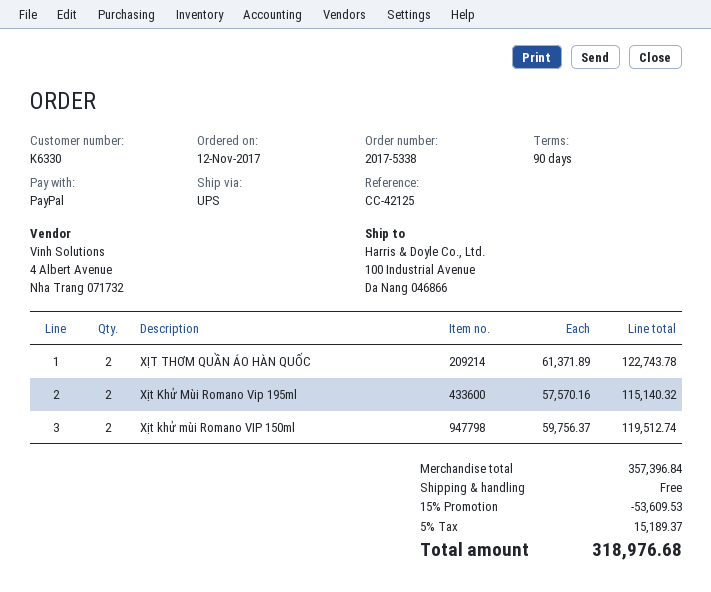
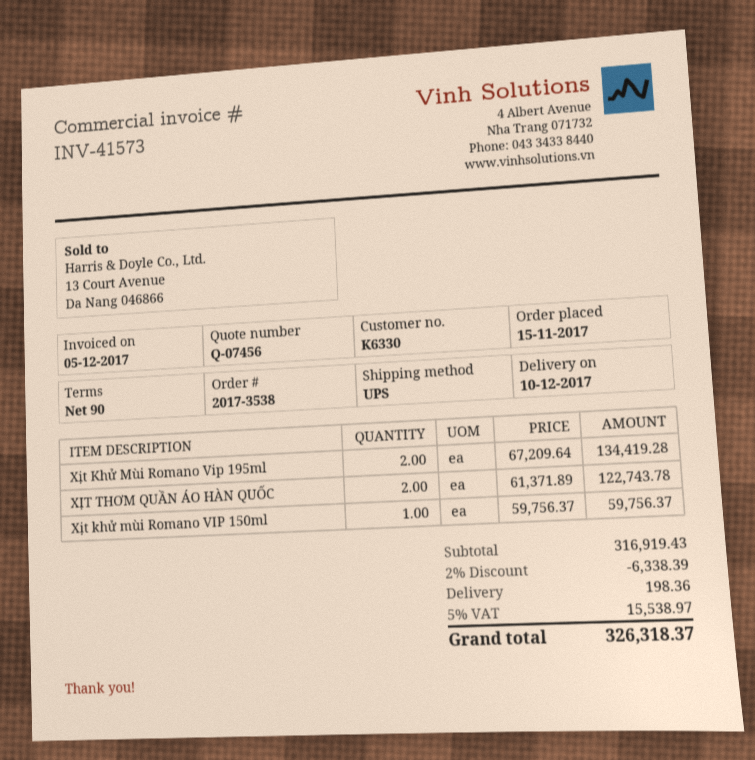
order number: 2017-5338 -> 2017-3538
order date: 2017-11-12 -> 2017-11-15
Xịt Khử Mùi Romano Vip 195ml: 2 x 57570.16 = 115140.32 -> 2 x 67209.64 = 134419.28
Xịt khử mùi Romano VIP 150ml: 2 x 59756.37 = 119512.74 -> 1 x 59756.37 = 59756.37
subtotal: 357396.84 -> 316919.43
discount: 15% = 53609.53 -> 2% = 6338.39
shipping: 0.00 -> 198.36
tax: 5% = 15189.37 -> 5% = 15538.97
total: 318976.68 -> 326318.37

